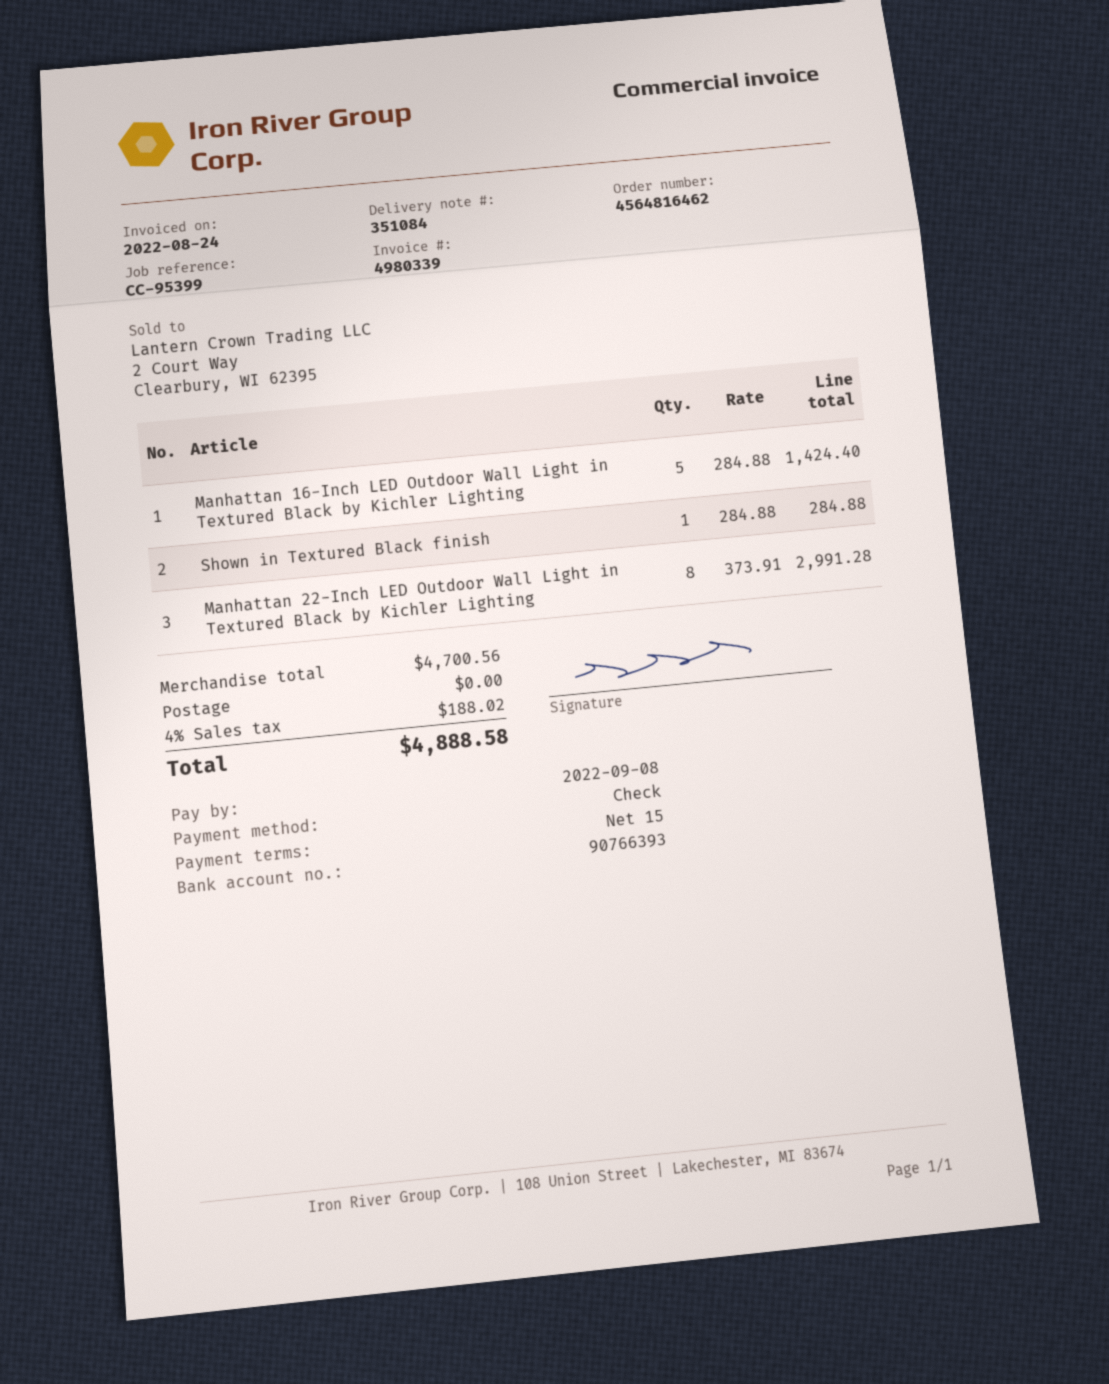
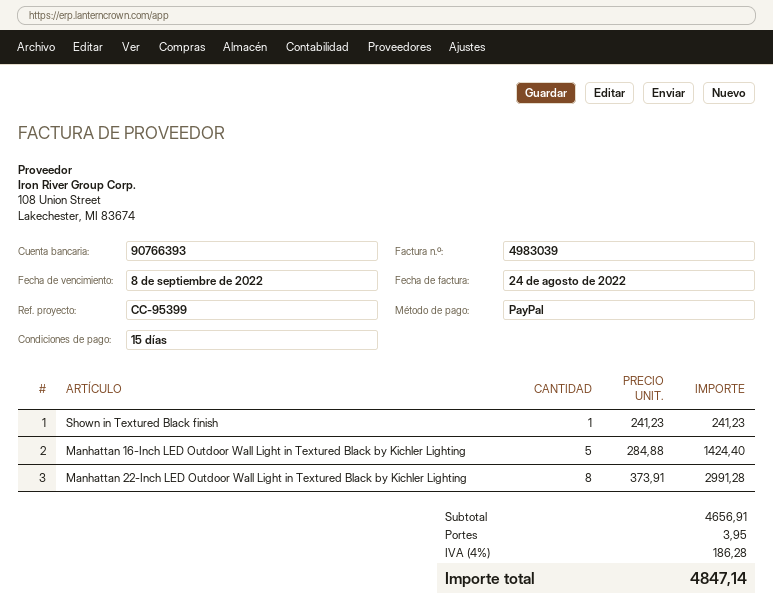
invoice number: 4980339 -> 4983039
payment method: cheque -> PayPal
Shown in Textured Black finish: 1 x 284.88 = 284.88 -> 1 x 241.23 = 241.23
subtotal: 4700.56 -> 4656.91
shipping: 0.00 -> 3.95
tax: 4% = 188.02 -> 4% = 186.28
total: 4888.58 -> 4847.14

